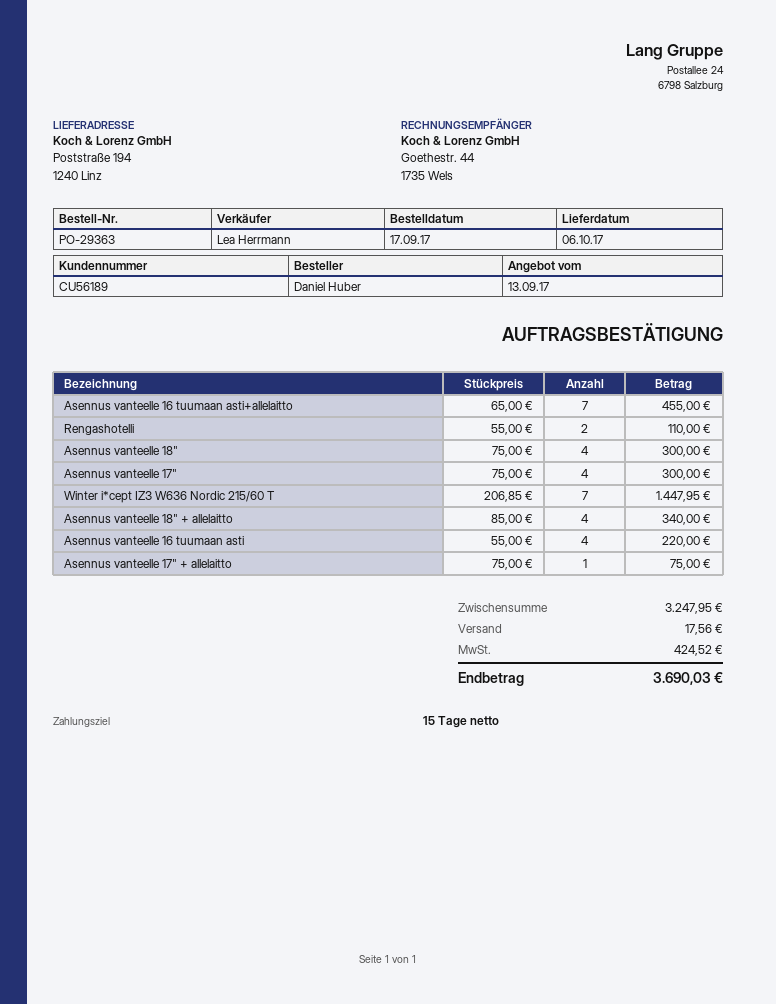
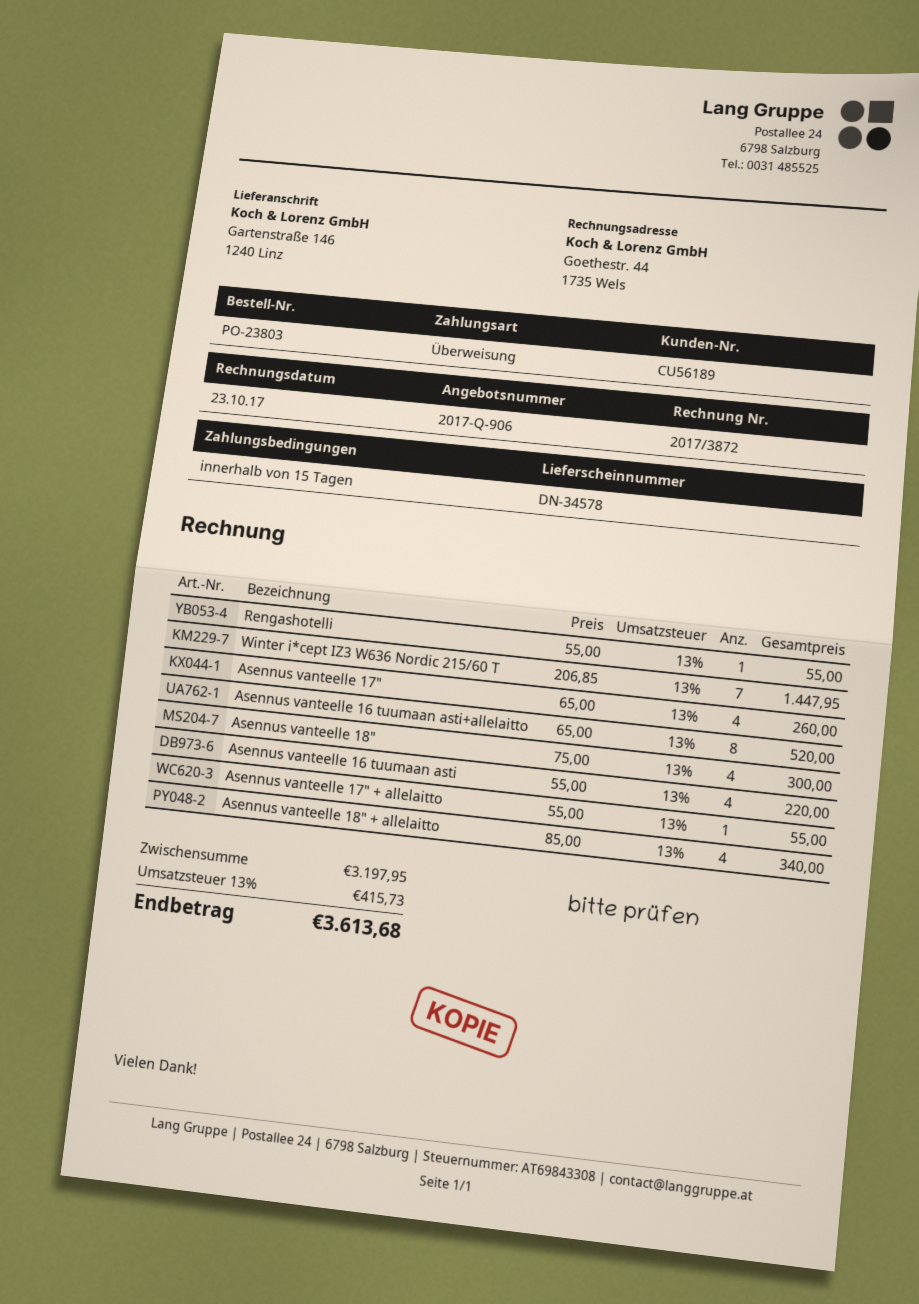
order number: PO-29363 -> PO-23803
ship to: Poststraße 194, 1240 Linz -> Gartenstraße 146, 1240 Linz
Asennus vanteelle 16 tuumaan asti+allelaitto: 7 x 65.00 = 455.00 -> 8 x 65.00 = 520.00
Rengashotelli: 2 x 55.00 = 110.00 -> 1 x 55.00 = 55.00
Asennus vanteelle 17": 4 x 75.00 = 300.00 -> 4 x 65.00 = 260.00
Asennus vanteelle 17" + allelaitto: 1 x 75.00 = 75.00 -> 1 x 55.00 = 55.00
subtotal: 3247.95 -> 3197.95
shipping: 17.56 -> none
tax: 424.52 -> 415.73
total: 3690.03 -> 3613.68

